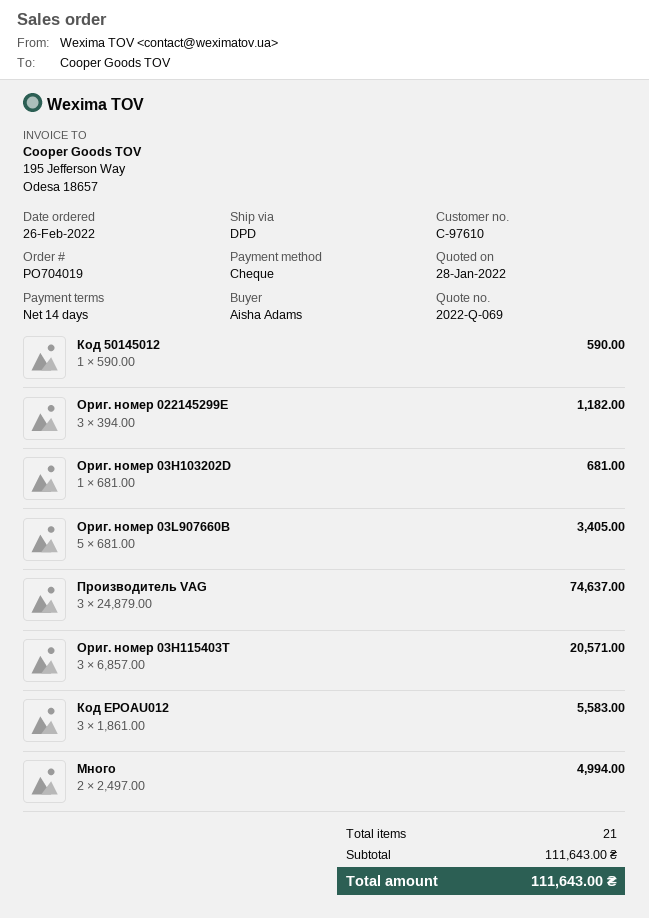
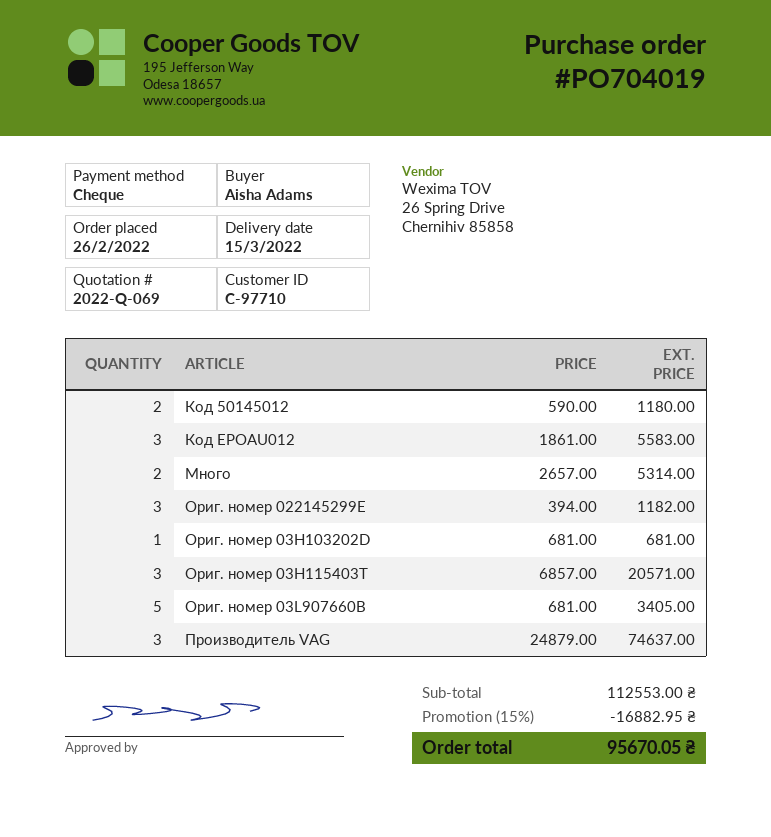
customer number: C-97610 -> C-97710
Код 50145012: 1 x 590.00 = 590.00 -> 2 x 590.00 = 1180.00
Много: 2 x 2497.00 = 4994.00 -> 2 x 2657.00 = 5314.00
subtotal: 111643.00 -> 112553.00
discount: none -> 15% = 16882.95
total: 111643.00 -> 95670.05

